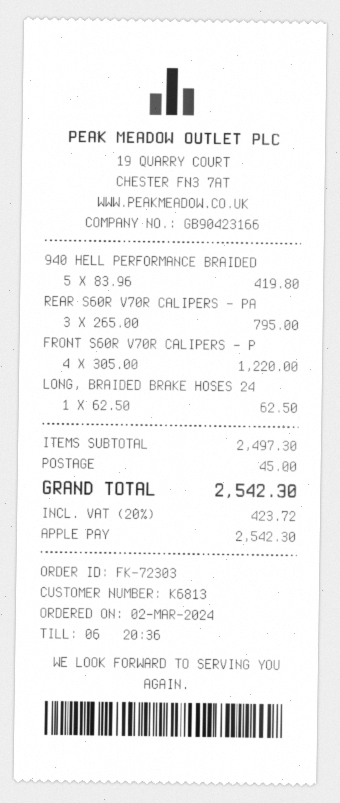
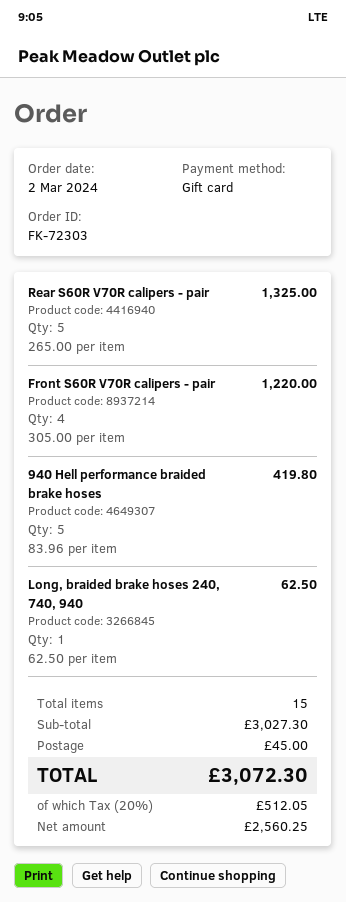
payment method: Apple Pay -> gift card
REAR S60R V70R CALIPERS - PA: 3 x 265.00 = 795.00 -> 5 x 265.00 = 1325.00
subtotal: 2497.30 -> 3027.30
tax: 20% = 423.72 -> 20% = 512.05
total: 2542.30 -> 3072.30

